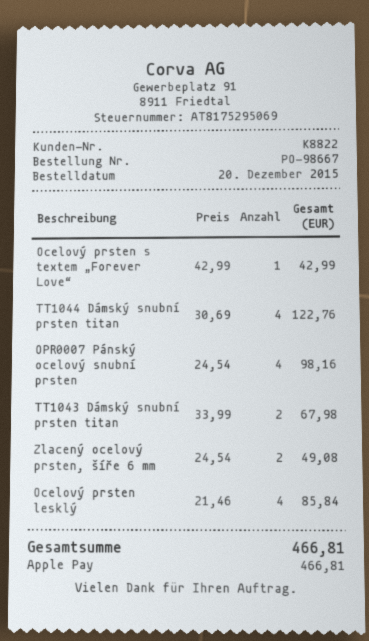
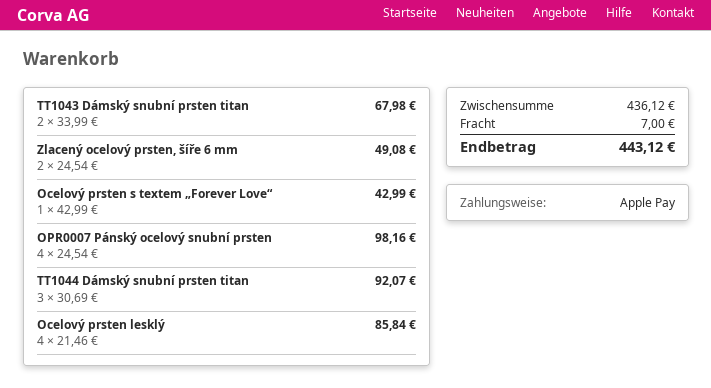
TT1044 Dámský snubní prsten titan: 4 x 30.69 = 122.76 -> 3 x 30.69 = 92.07
shipping: none -> 7.00
total: 466.81 -> 443.12

